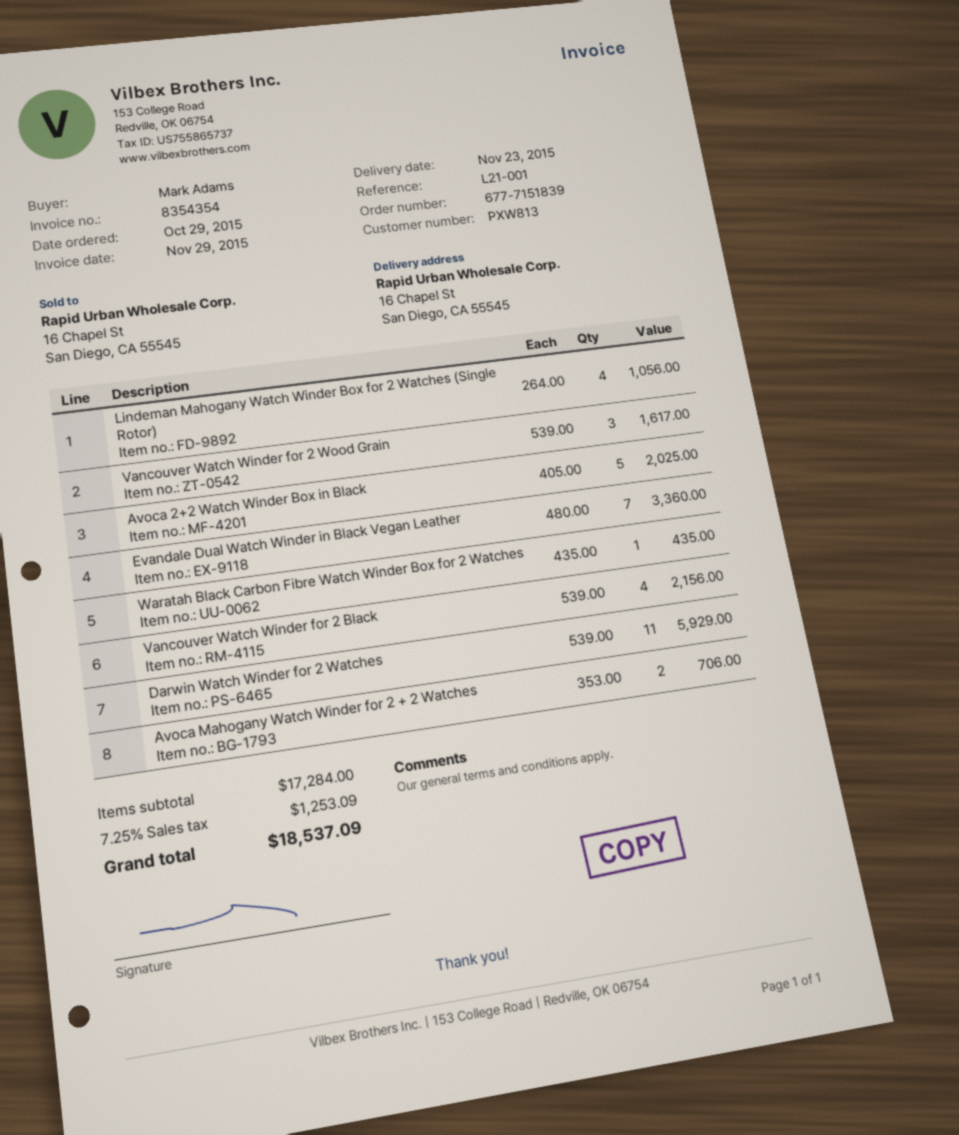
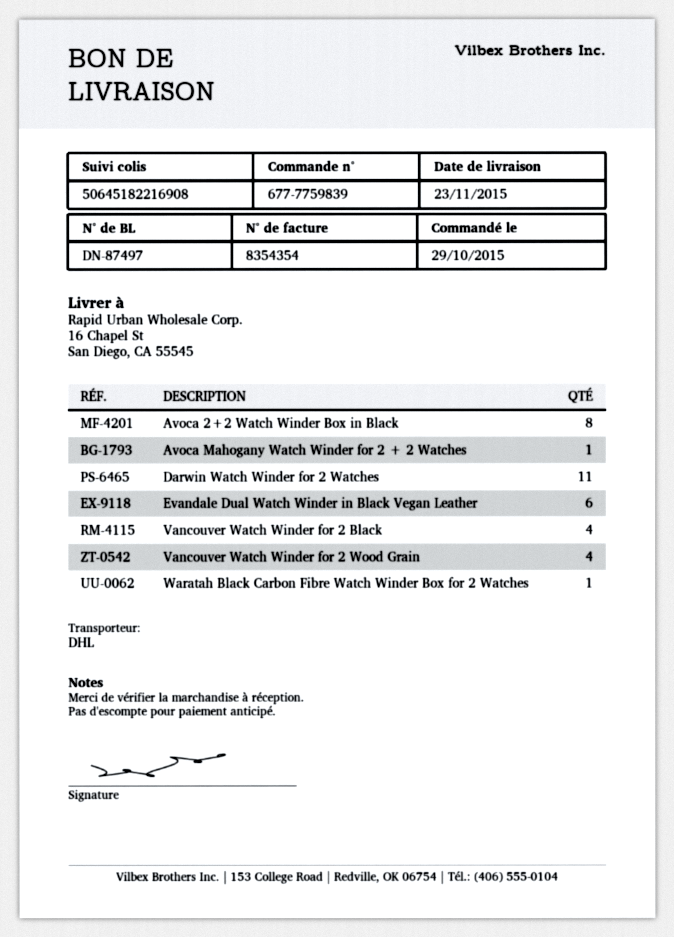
order number: 677-7151839 -> 677-7759839
Lindeman Mahogany Watch Winder Box for 2 Watches (Single Rotor): 4 -> none
Vancouver Watch Winder for 2 Wood Grain: 3 -> 4
Avoca 2+2 Watch Winder Box in Black: 5 -> 8
Evandale Dual Watch Winder in Black Vegan Leather: 7 -> 6
Avoca Mahogany Watch Winder for 2 + 2 Watches: 2 -> 1

